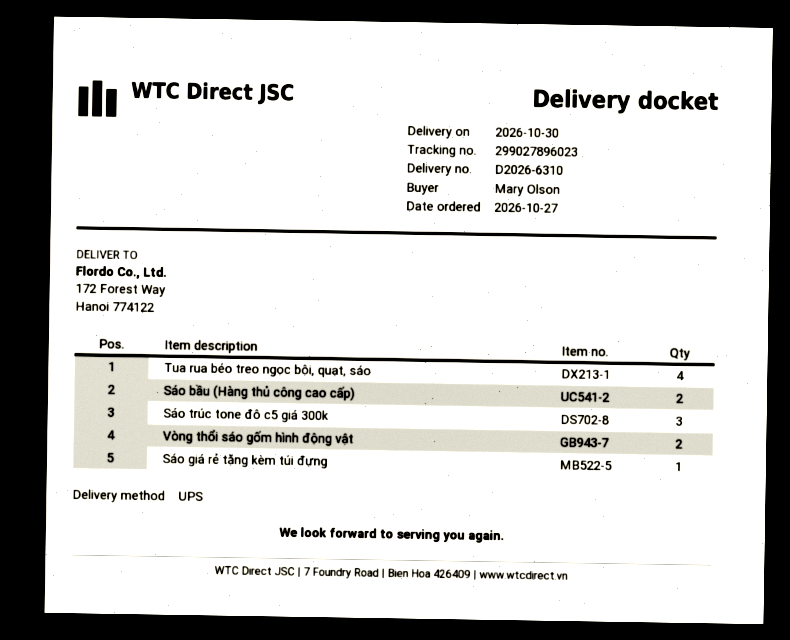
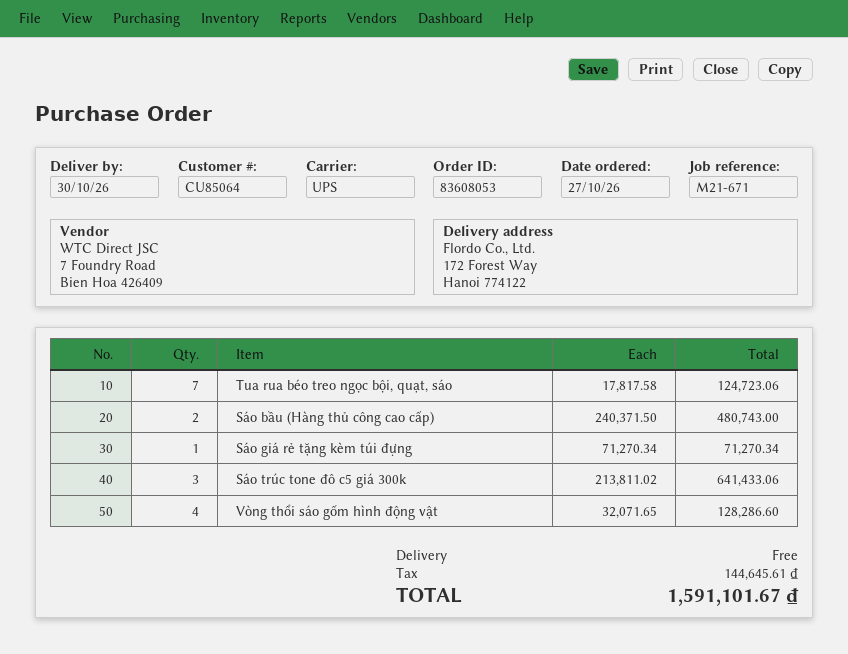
Tua rua béo treo ngọc bội, quạt, sáo: 4 -> 7
Vòng thổi sáo gốm hình động vật: 2 -> 4

